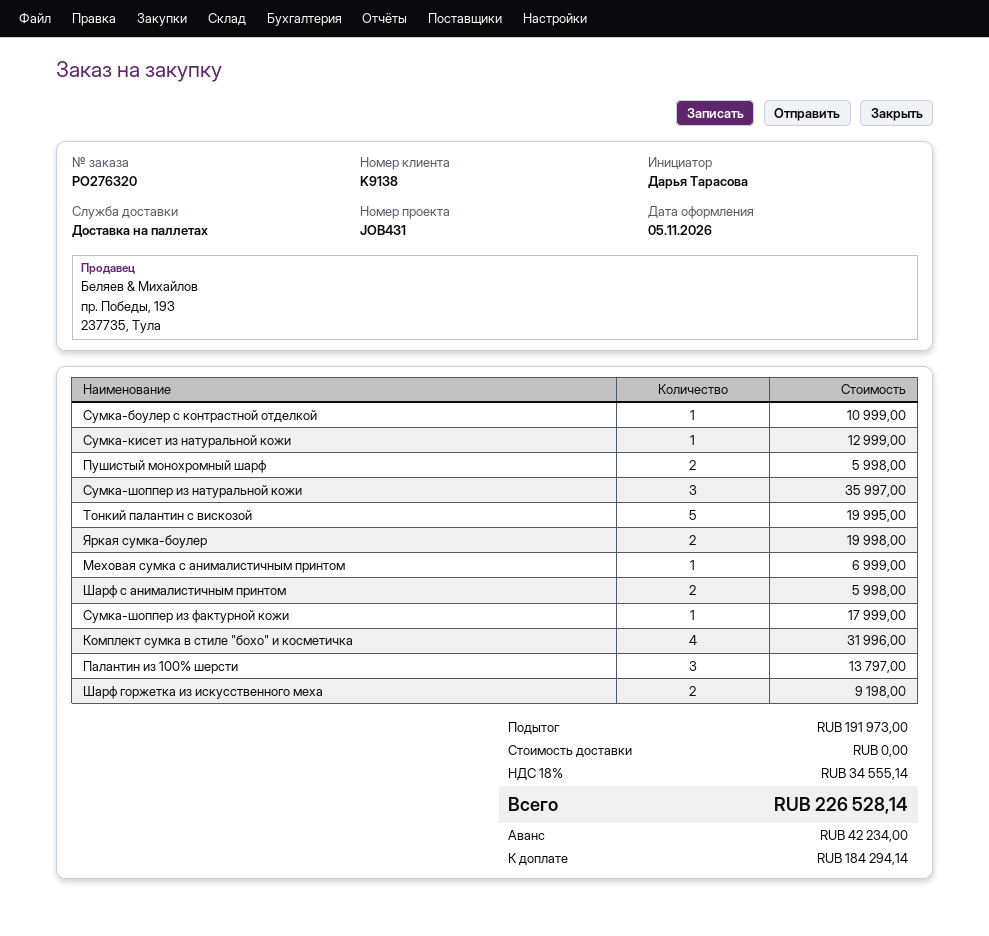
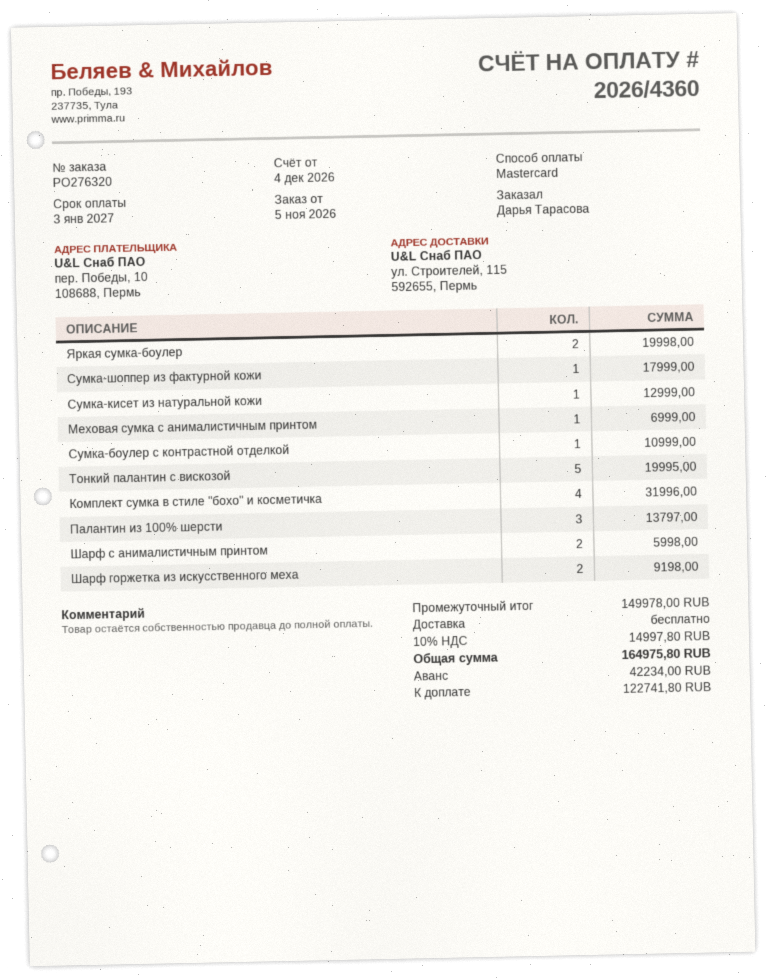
Пушистый монохромный шарф: 2 for 5998.00 -> none
Сумка-шоппер из натуральной кожи: 3 for 35997.00 -> none
subtotal: 191973.00 -> 149978.00
tax: 18% = 34555.14 -> 10% = 14997.80
total: 226528.14 -> 164975.80
balance: 184294.14 -> 122741.80

